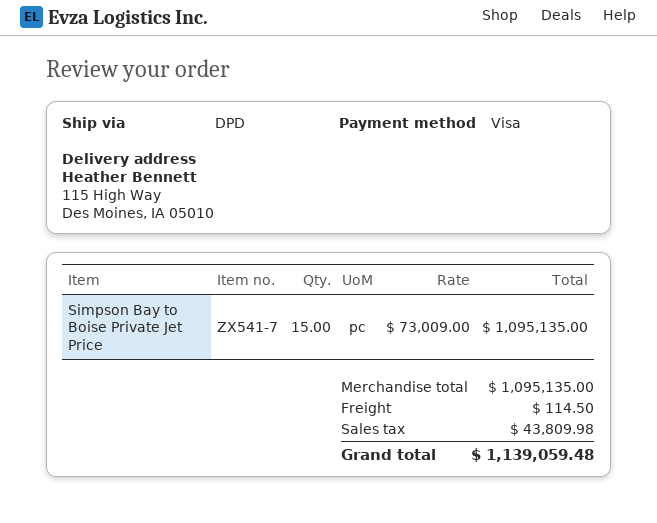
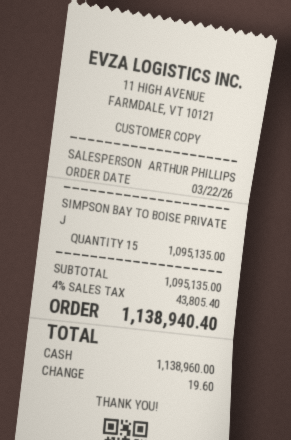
payment method: Visa -> cash
shipping: 114.50 -> none
tax: 43809.98 -> 43805.40
total: 1139059.48 -> 1138940.40

